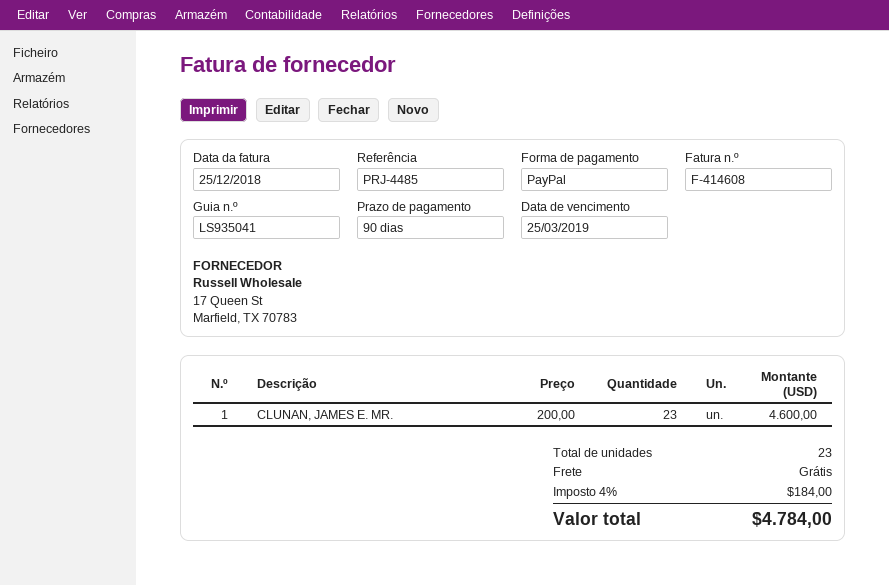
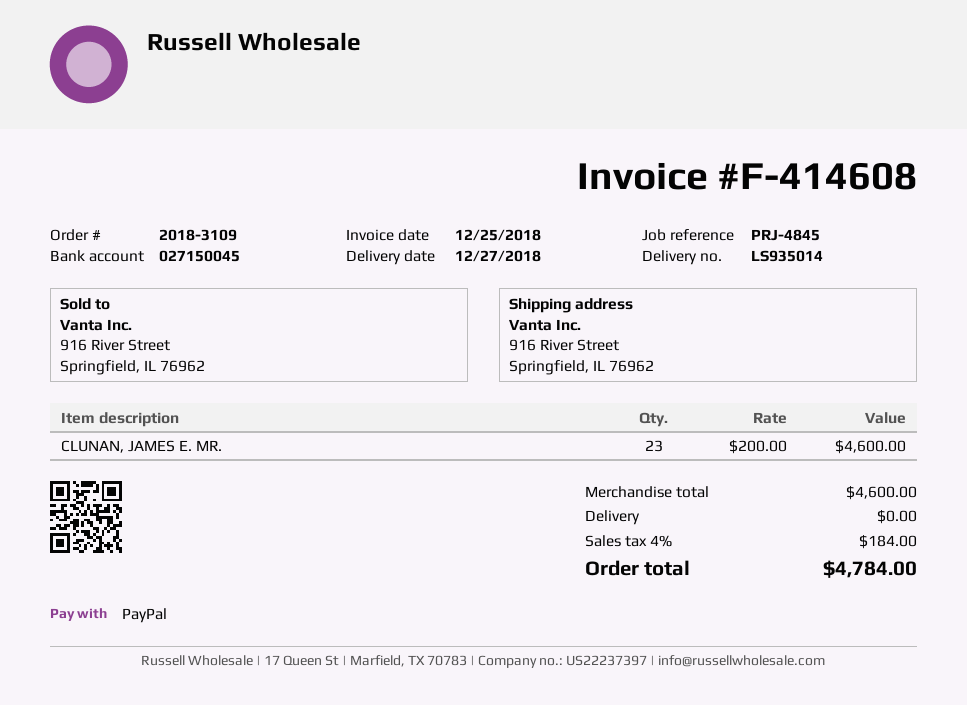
delivery note number: LS935041 -> LS935014
reference: PRJ-4485 -> PRJ-4845

